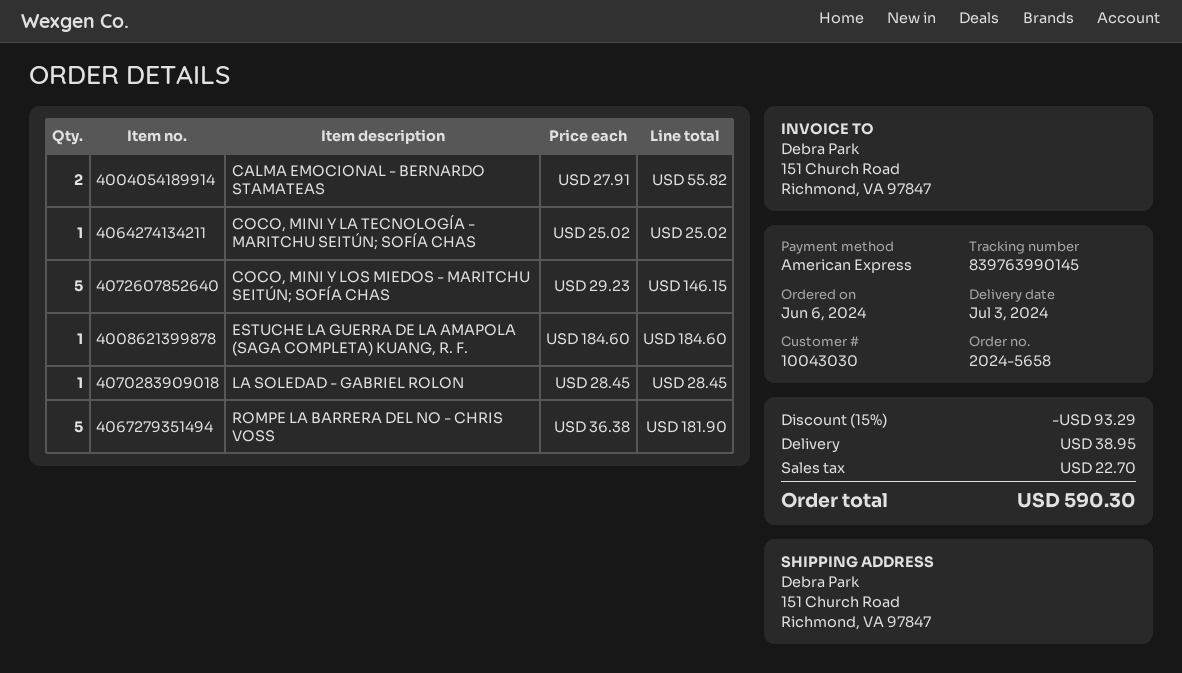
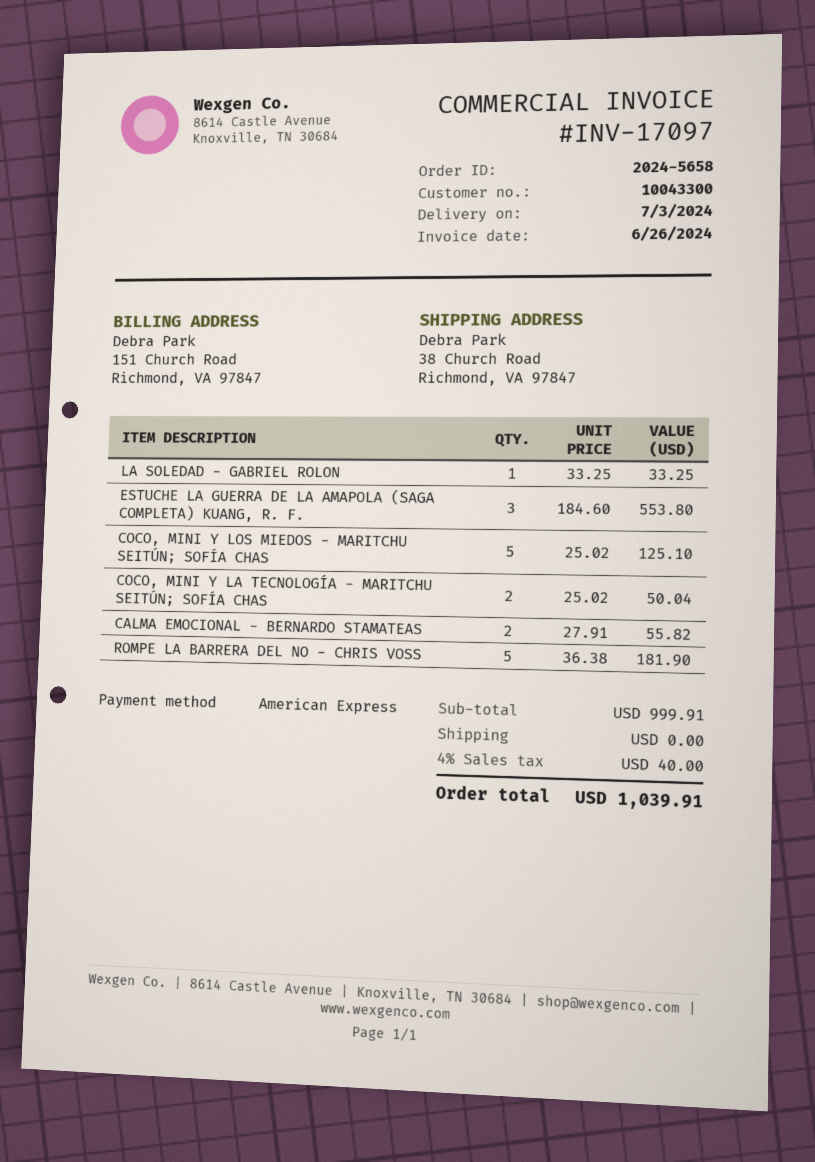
customer number: 10043030 -> 10043300
ship to: 151 Church Road, Richmond, VA 97847 -> 38 Church Road, Richmond, VA 97847
COCO, MINI Y LA TECNOLOGÍA - MARITCHU SEITÚN; SOFÍA CHAS: 1 x 25.02 = 25.02 -> 2 x 25.02 = 50.04
COCO, MINI Y LOS MIEDOS - MARITCHU SEITÚN; SOFÍA CHAS: 5 x 29.23 = 146.15 -> 5 x 25.02 = 125.10
ESTUCHE LA GUERRA DE LA AMAPOLA (SAGA COMPLETA) KUANG, R. F.: 1 x 184.60 = 184.60 -> 3 x 184.60 = 553.80
LA SOLEDAD - GABRIEL ROLON: 1 x 28.45 = 28.45 -> 1 x 33.25 = 33.25
discount: 15% = 93.29 -> none
shipping: 38.95 -> 0.00
tax: 22.70 -> 40.00
total: 590.30 -> 1039.91

